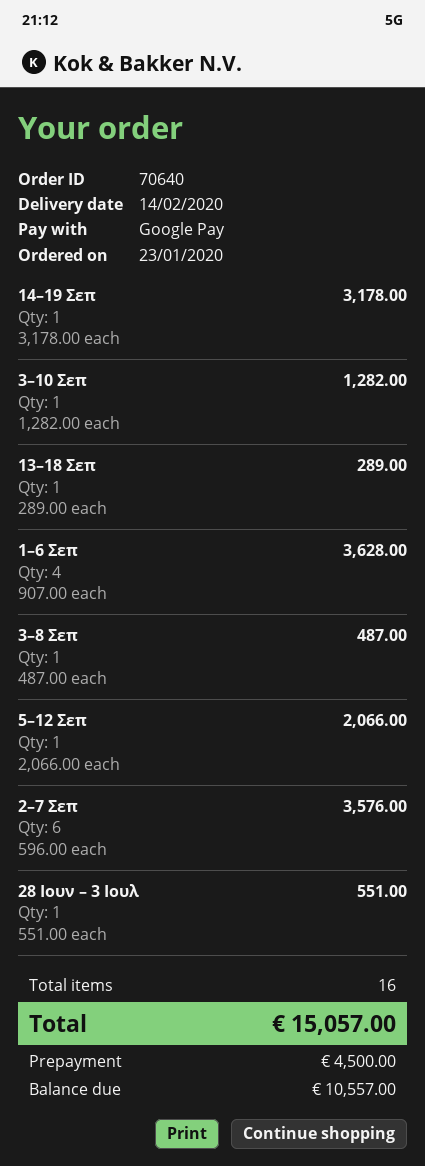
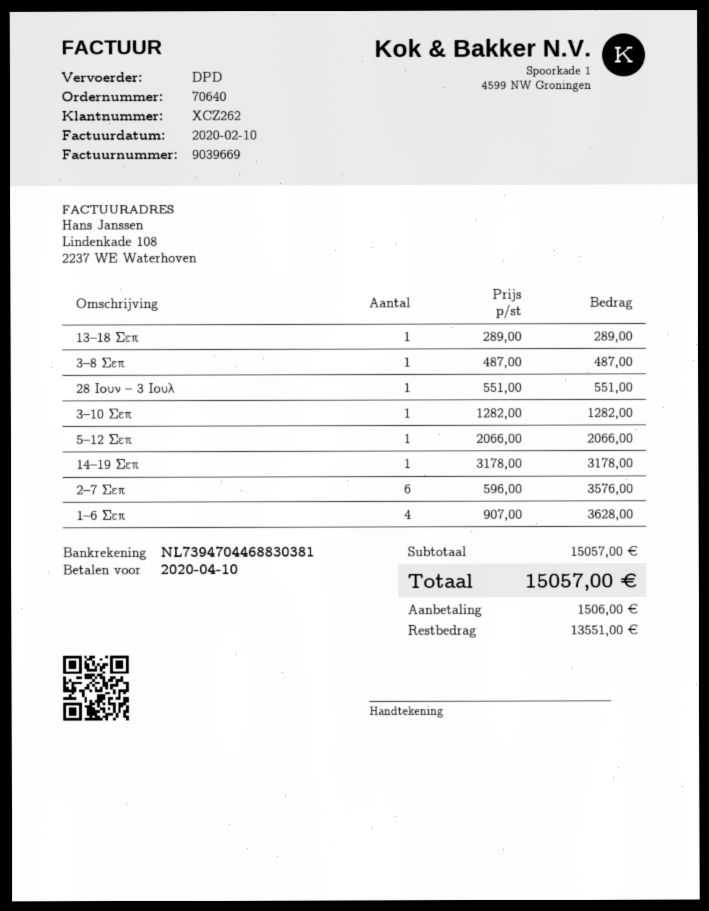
deposit: 4500.00 -> 1506.00
balance: 10557.00 -> 13551.00

